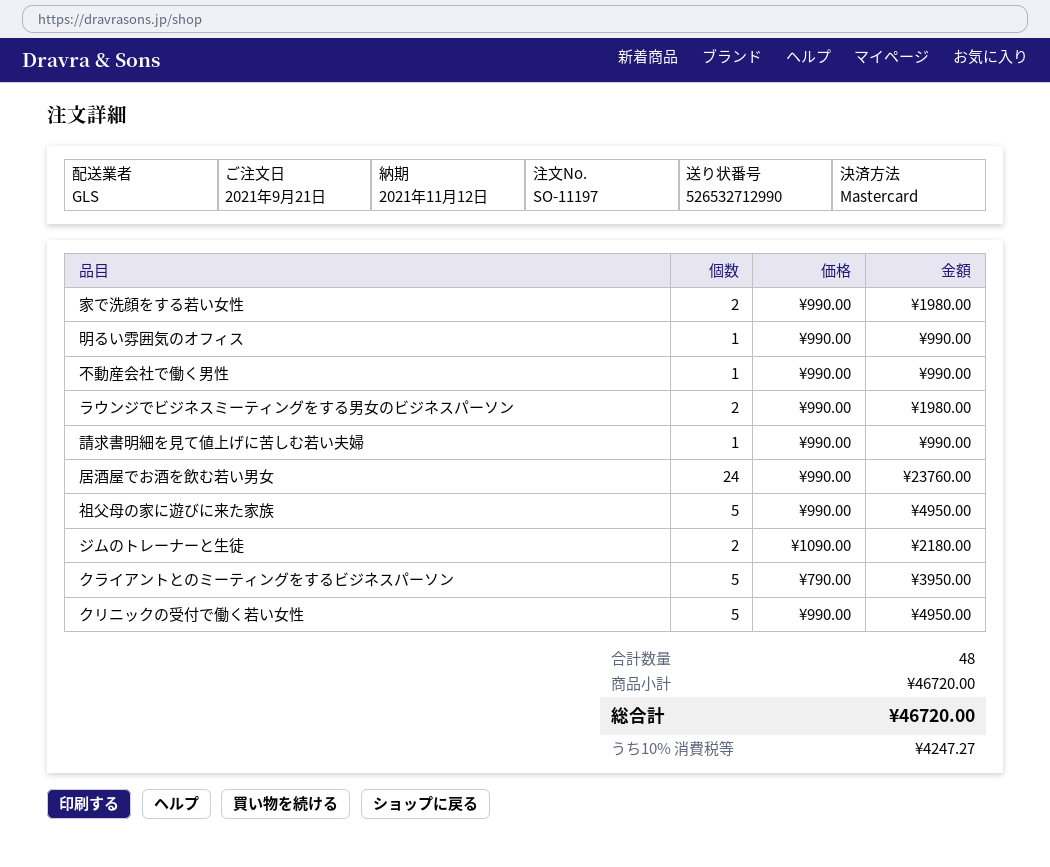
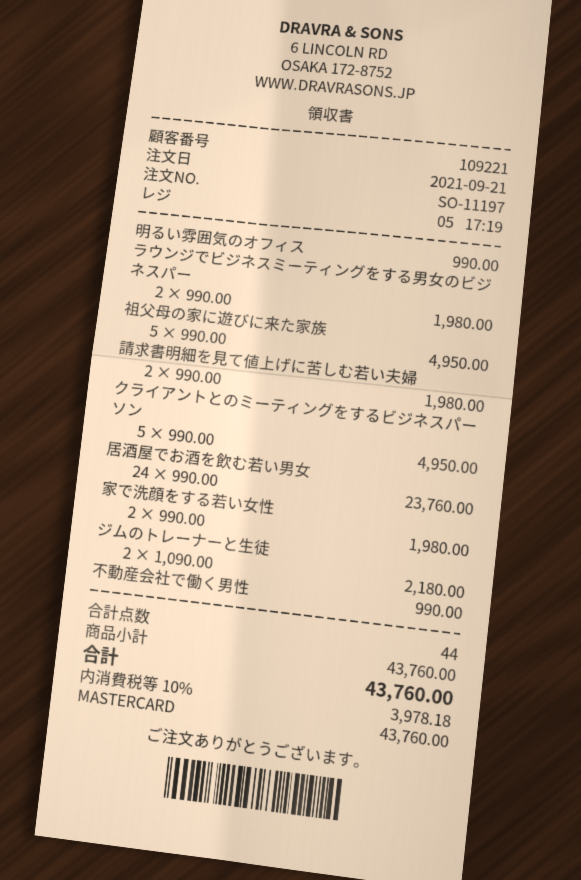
請求書明細を見て値上げに苦しむ若い夫婦: 1 x 990.00 = 990.00 -> 2 x 990.00 = 1980.00
クライアントとのミーティングをするビジネスパーソン: 5 x 790.00 = 3950.00 -> 5 x 990.00 = 4950.00
クリニックの受付で働く若い女性: 5 x 990.00 = 4950.00 -> none
total quantity: 48 -> 44
subtotal: 46720.00 -> 43760.00
tax: 10% = 4247.27 -> 10% = 3978.18
total: 46720.00 -> 43760.00

